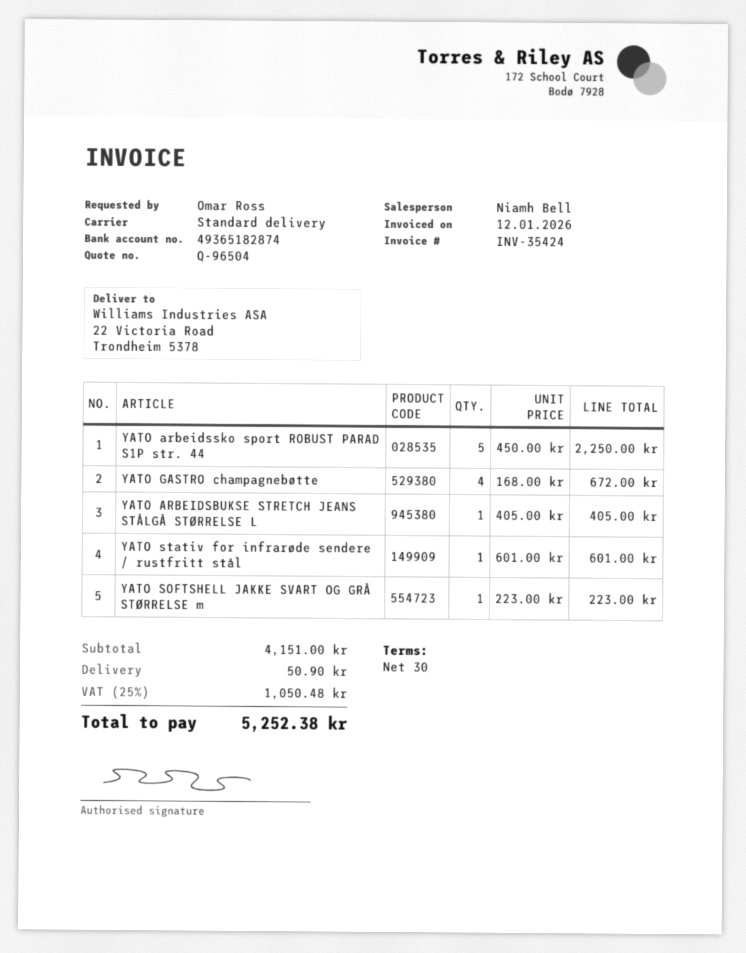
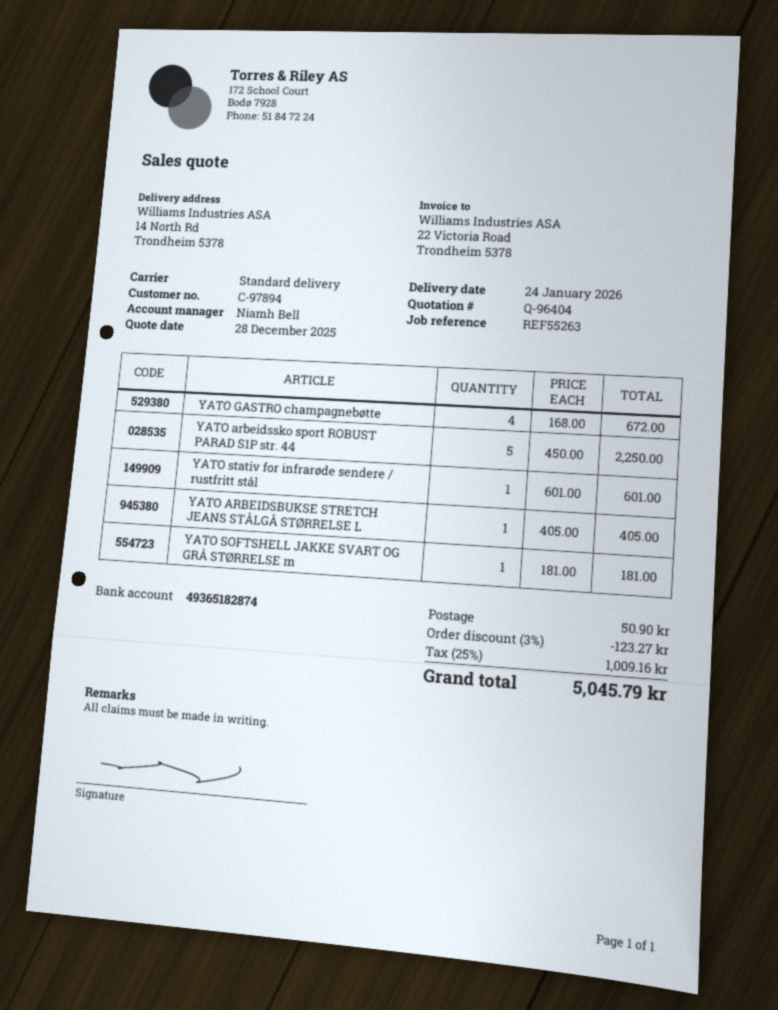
quote number: Q-96504 -> Q-96404
ship to: 22 Victoria Road, Trondheim 5378 -> 14 North Rd, Trondheim 5378
YATO SOFTSHELL JAKKE SVART OG GRÅ STØRRELSE m: 1 x 223.00 = 223.00 -> 1 x 181.00 = 181.00
discount: none -> 3% = 123.27
tax: 25% = 1050.48 -> 25% = 1009.16
total: 5252.38 -> 5045.79

